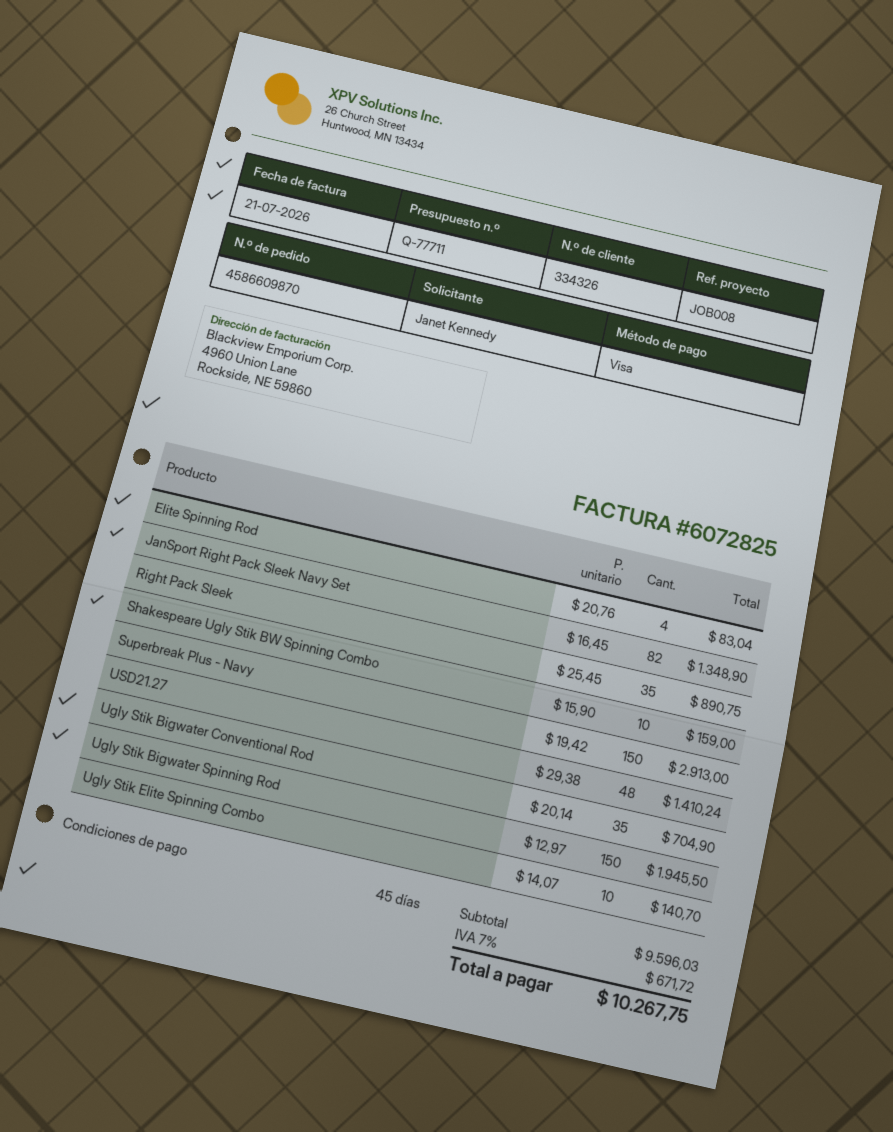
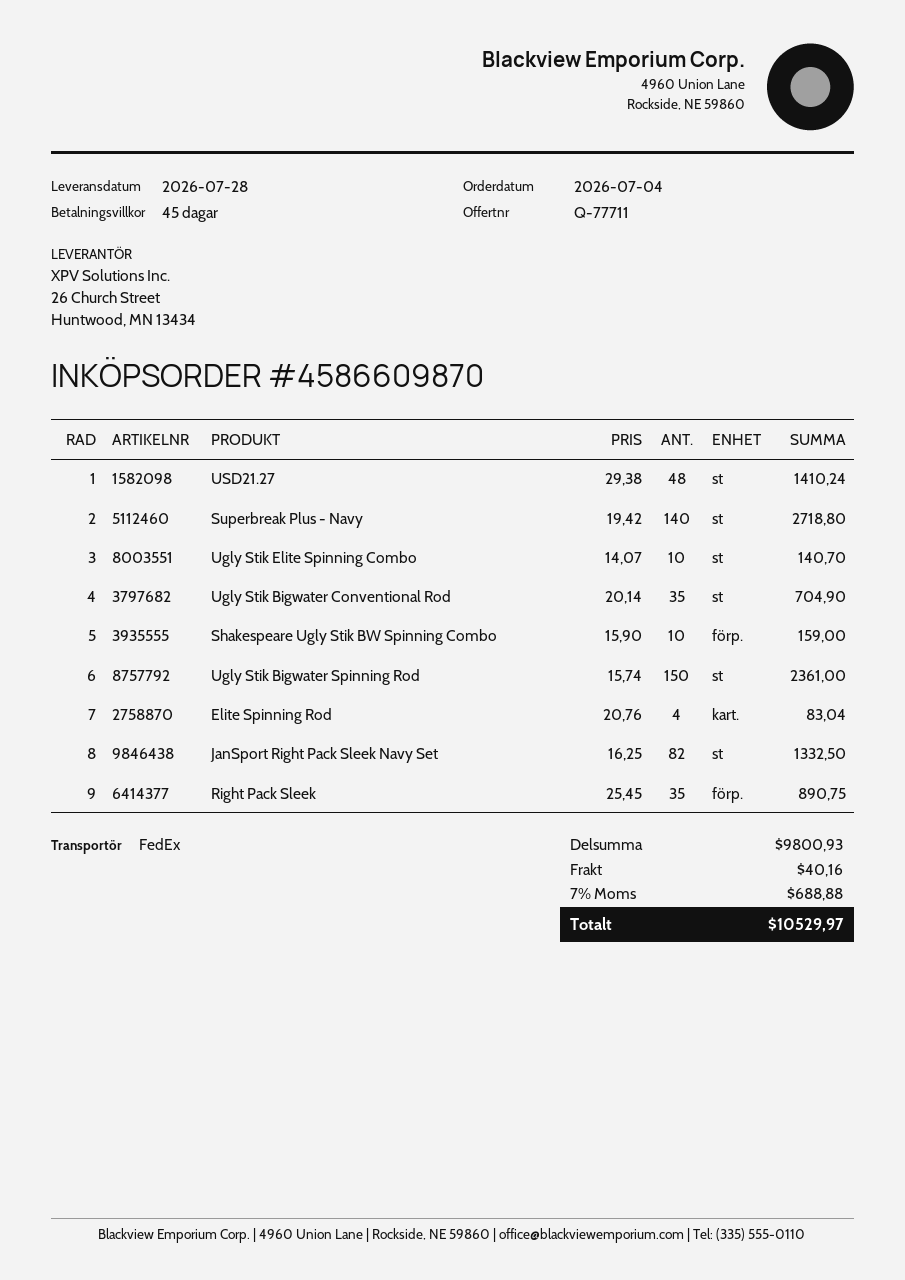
JanSport Right Pack Sleek Navy Set: 82 x 16.45 = 1348.90 -> 82 x 16.25 = 1332.50
Superbreak Plus - Navy: 150 x 19.42 = 2913.00 -> 140 x 19.42 = 2718.80
Ugly Stik Bigwater Spinning Rod: 150 x 12.97 = 1945.50 -> 150 x 15.74 = 2361.00
subtotal: 9596.03 -> 9800.93
shipping: none -> 40.16
tax: 7% = 671.72 -> 7% = 688.88
total: 10267.75 -> 10529.97

